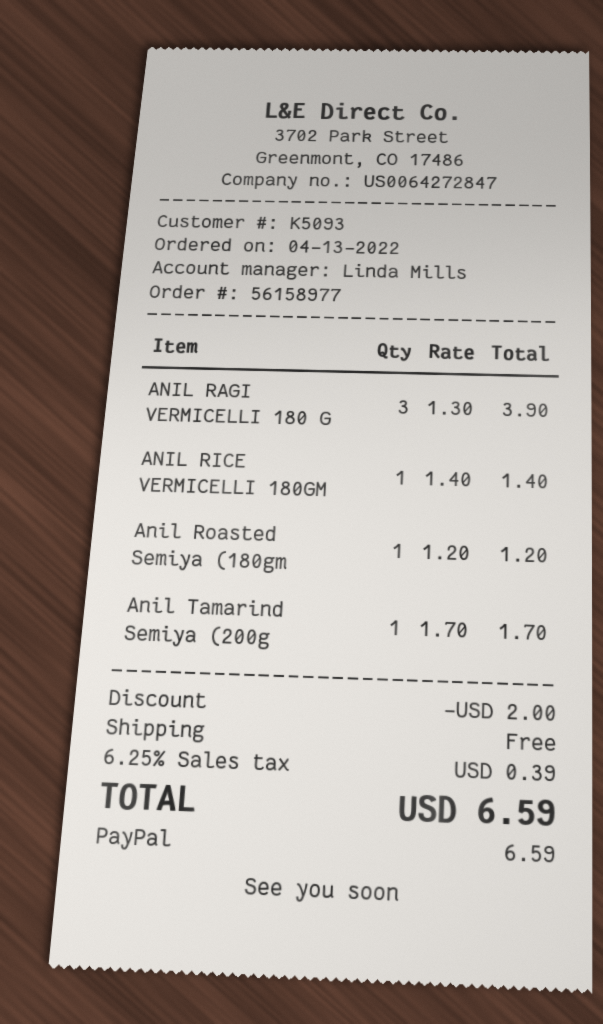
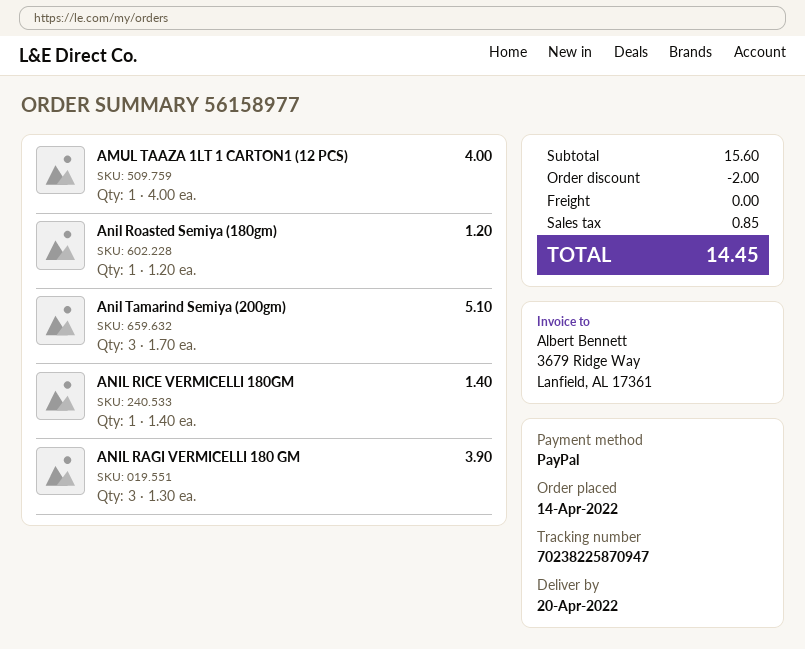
order date: 2022-04-13 -> 2022-04-14
Anil Tamarind Semiya (200g: 1 x 1.70 = 1.70 -> 3 x 1.70 = 5.10
AMUL TAAZA 1LT 1 CARTON1 (12 PCS): none -> 1 x 4.00 = 4.00
tax: 0.39 -> 0.85
total: 6.59 -> 14.45

